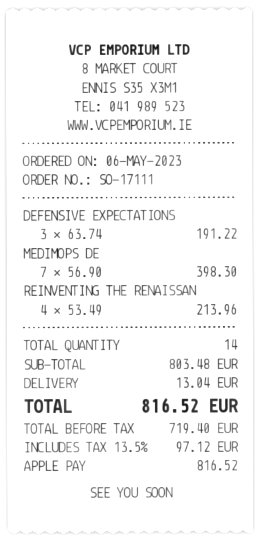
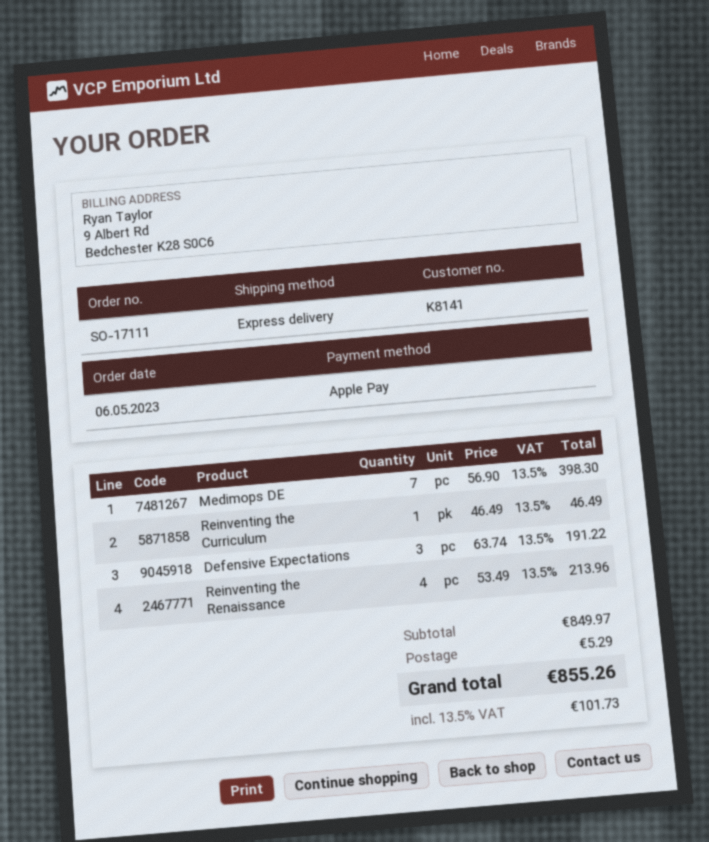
Reinventing the Curriculum: none -> 1 x 46.49 = 46.49
subtotal: 803.48 -> 849.97
shipping: 13.04 -> 5.29
tax: 13.5% = 97.12 -> 13.5% = 101.73
total: 816.52 -> 855.26

